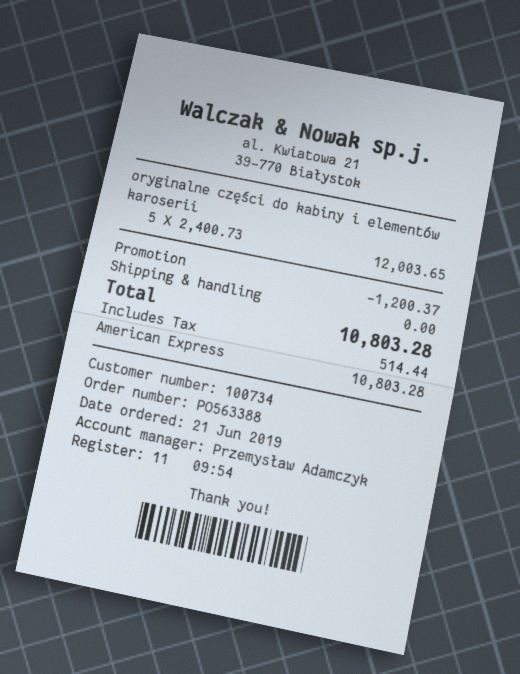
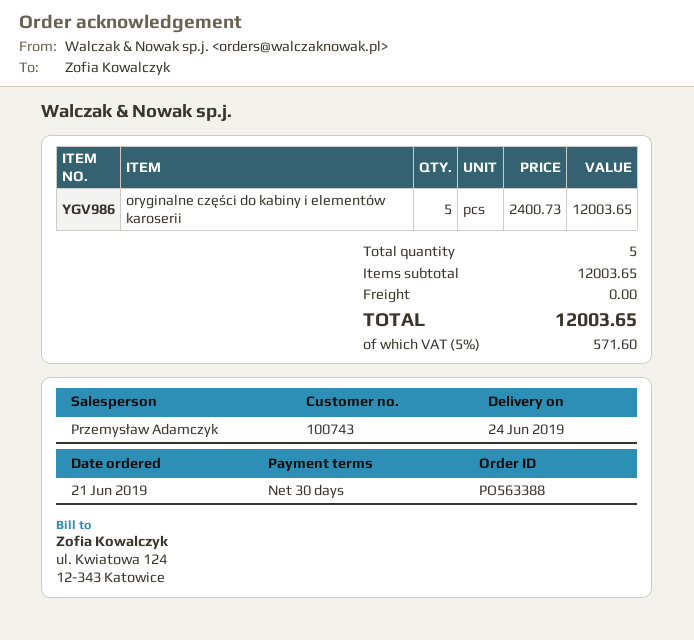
customer number: 100734 -> 100743
discount: 1200.37 -> none
tax: 514.44 -> 571.60
total: 10803.28 -> 12003.65

